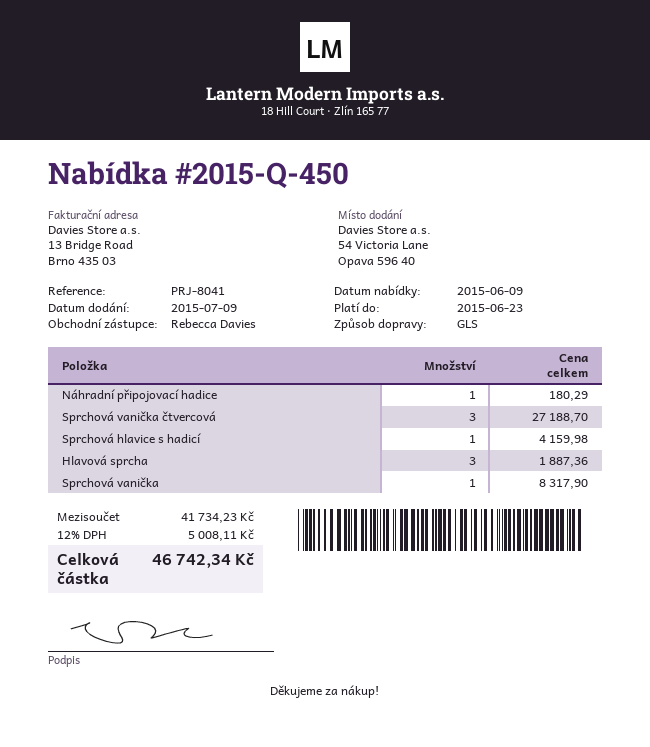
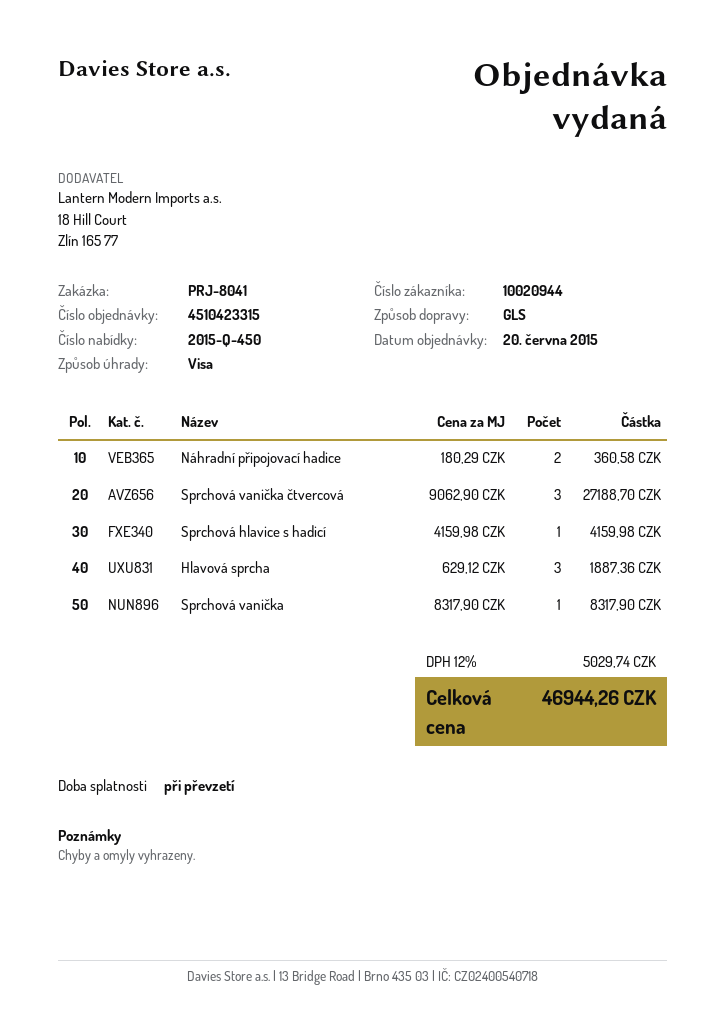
Náhradní připojovací hadice: 1 for 180.29 -> 2 for 360.58
tax: 12% = 5008.11 -> 12% = 5029.74
total: 46742.34 -> 46944.26

